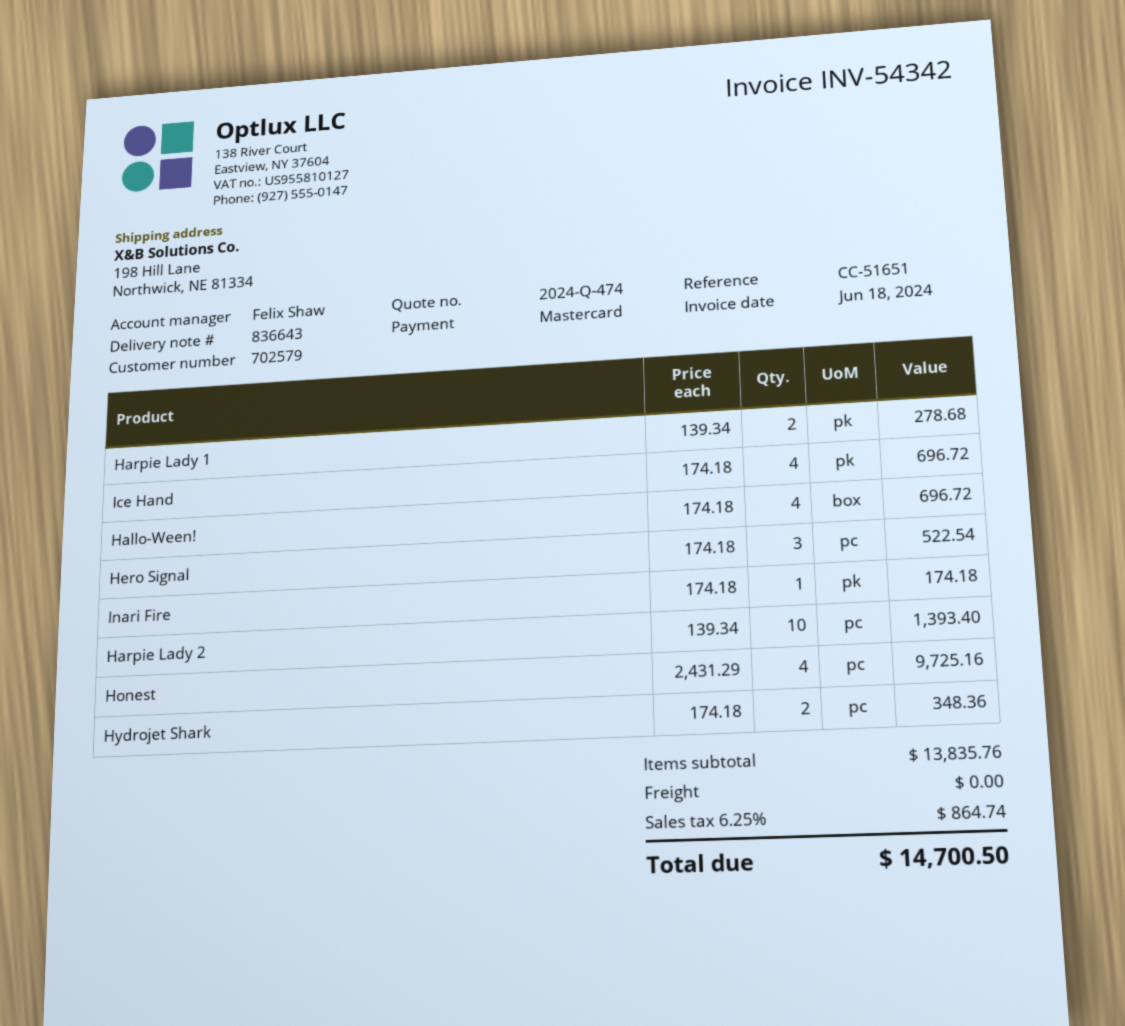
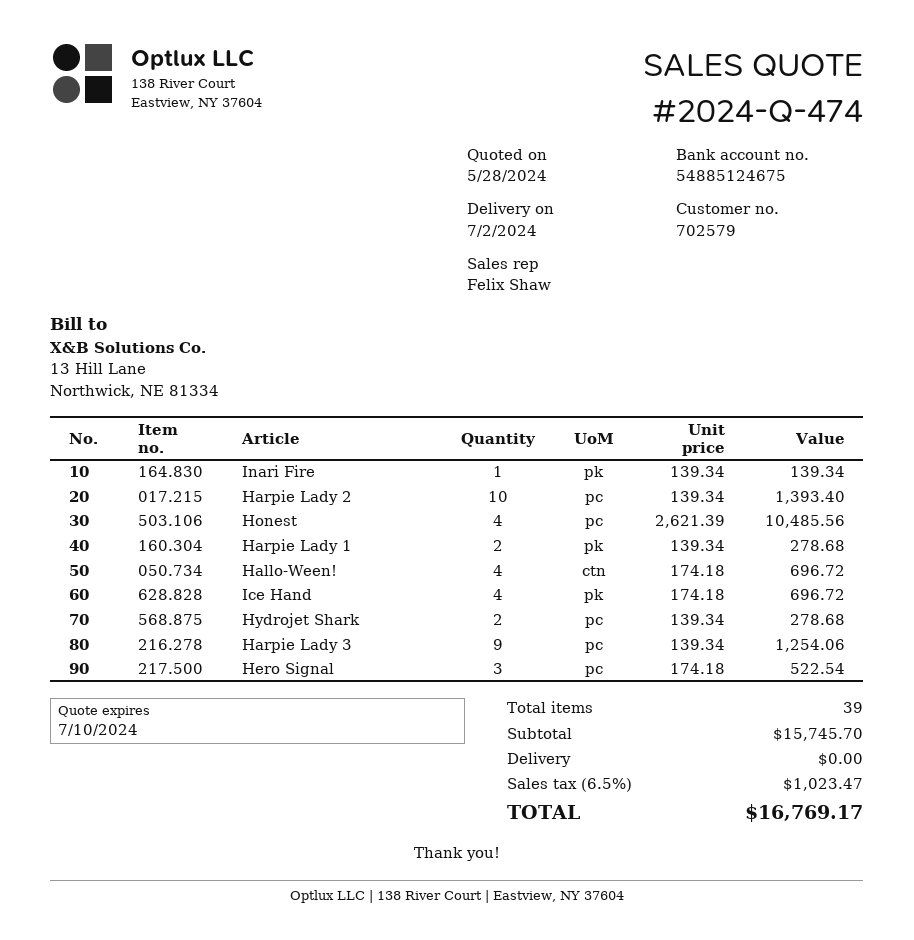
Inari Fire: 1 x 174.18 = 174.18 -> 1 x 139.34 = 139.34
Honest: 4 x 2431.29 = 9725.16 -> 4 x 2621.39 = 10485.56
Hydrojet Shark: 2 x 174.18 = 348.36 -> 2 x 139.34 = 278.68
Harpie Lady 3: none -> 9 x 139.34 = 1254.06
subtotal: 13835.76 -> 15745.70
tax: 6.25% = 864.74 -> 6.5% = 1023.47
total: 14700.50 -> 16769.17

